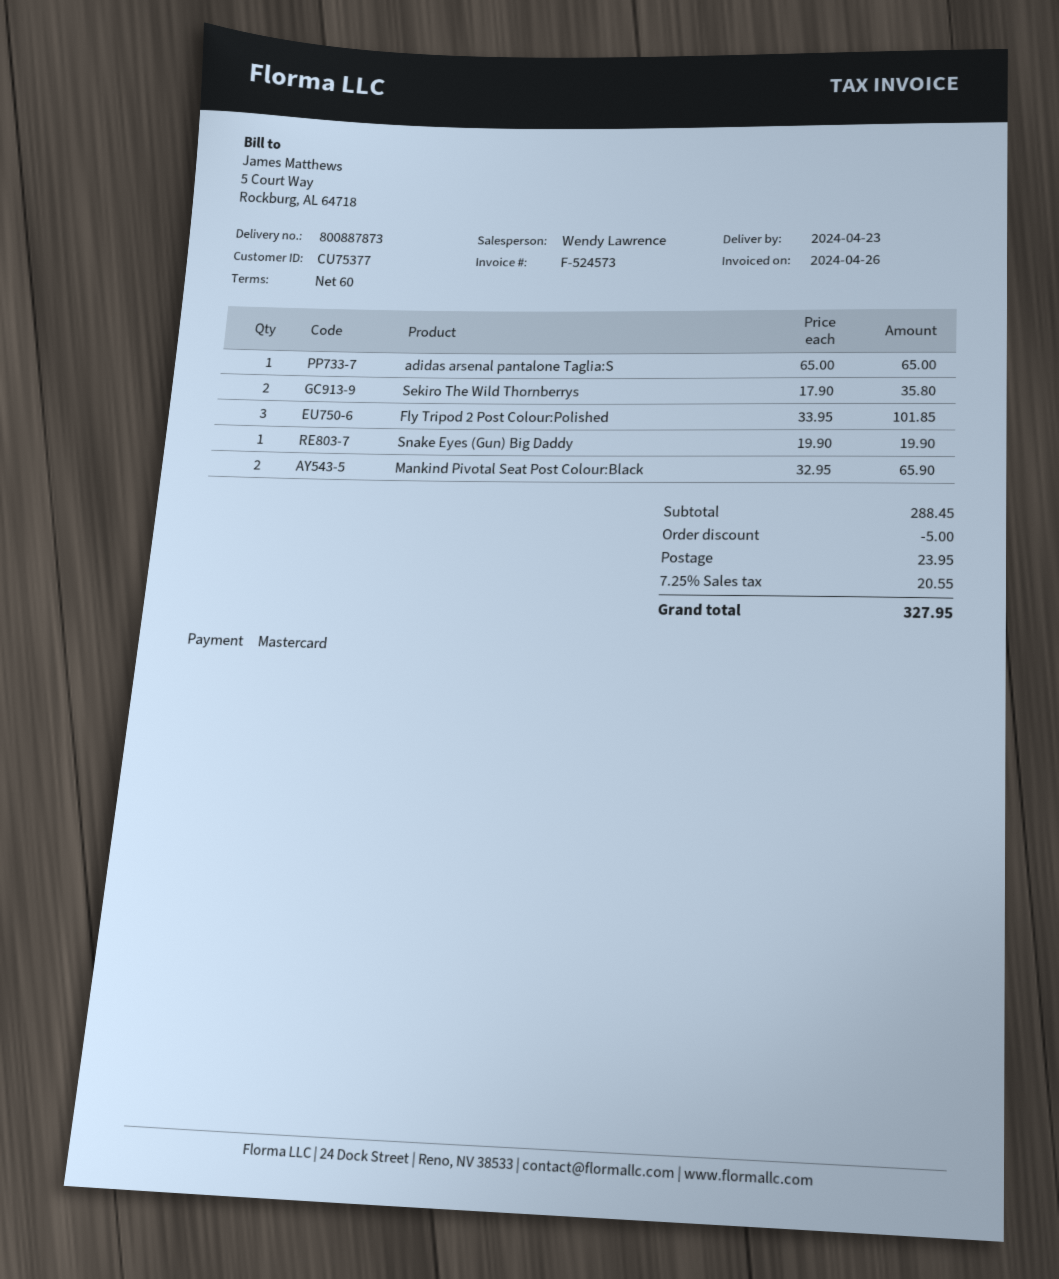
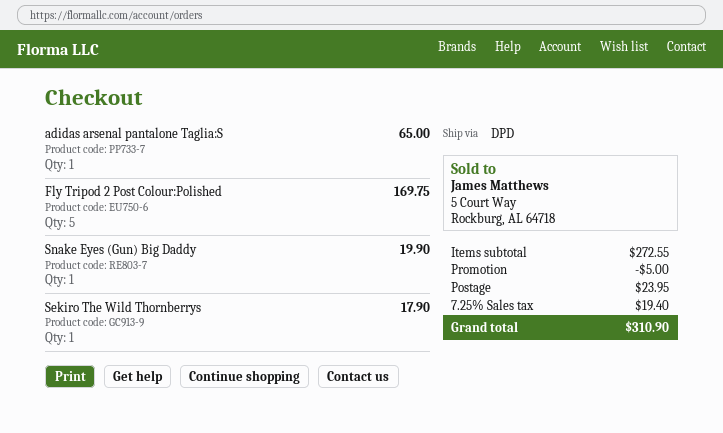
Sekiro The Wild Thornberrys: 2 for 35.80 -> 1 for 17.90
Fly Tripod 2 Post Colour:Polished: 3 for 101.85 -> 5 for 169.75
Mankind Pivotal Seat Post Colour:Black: 2 for 65.90 -> none
subtotal: 288.45 -> 272.55
tax: 7.25% = 20.55 -> 7.25% = 19.40
total: 327.95 -> 310.90

